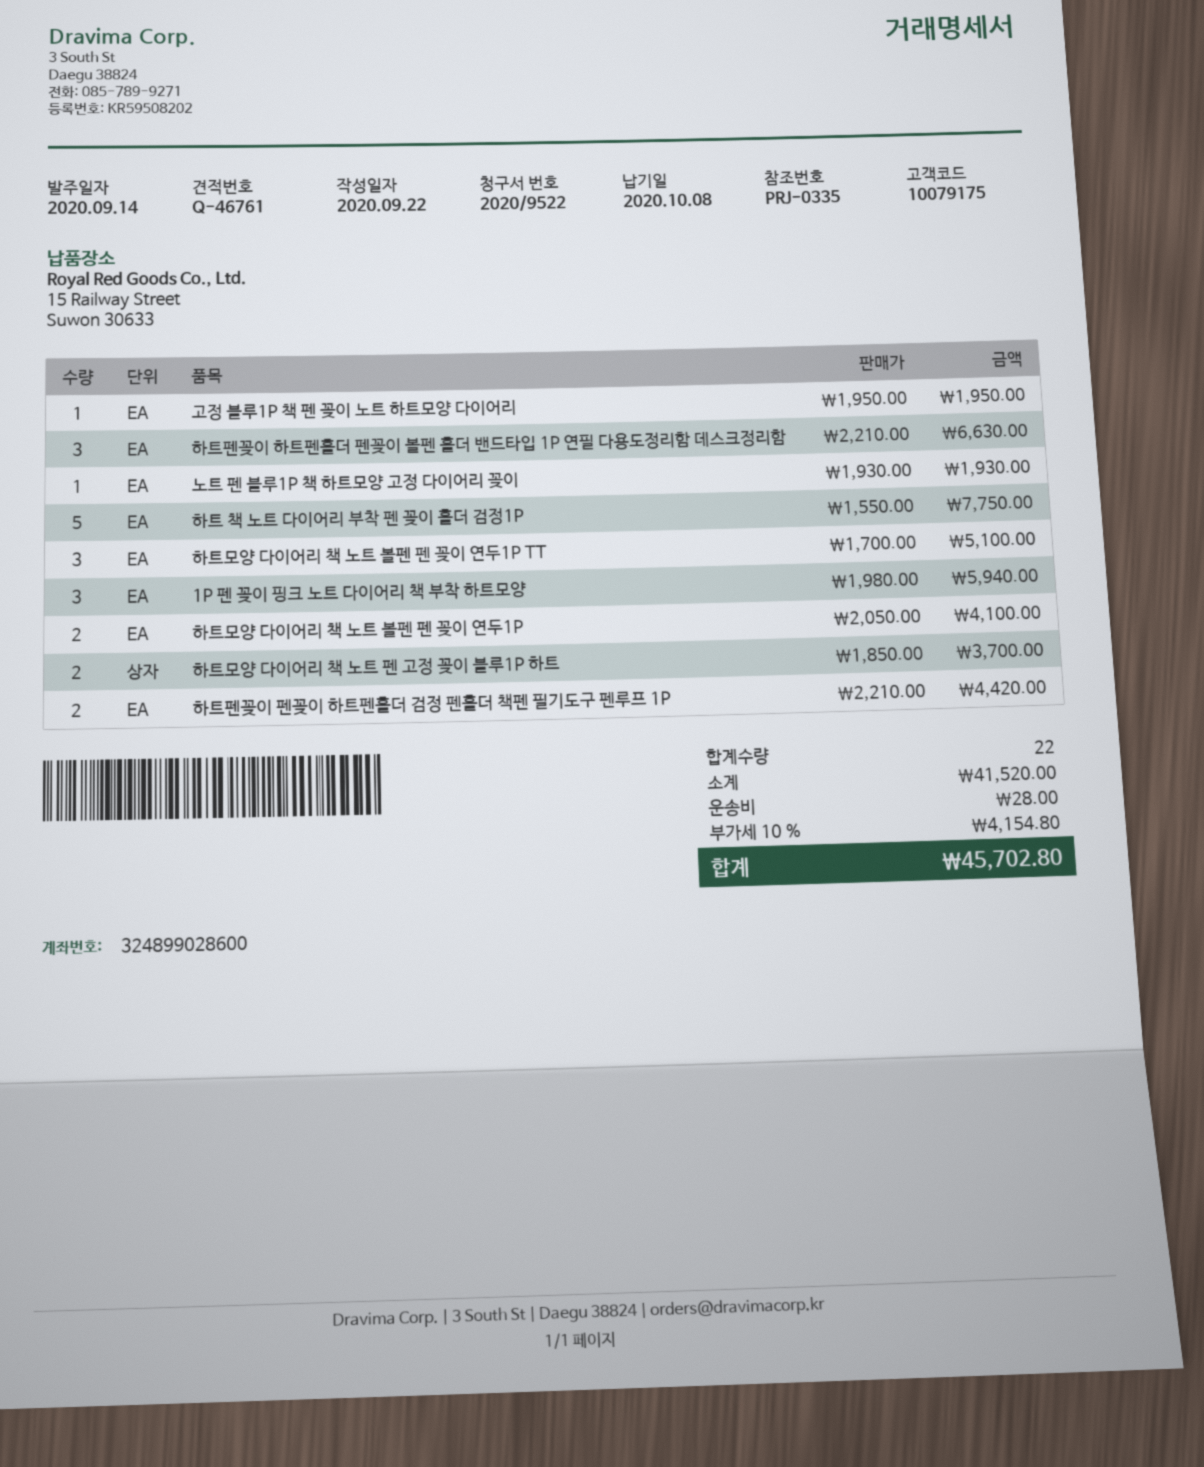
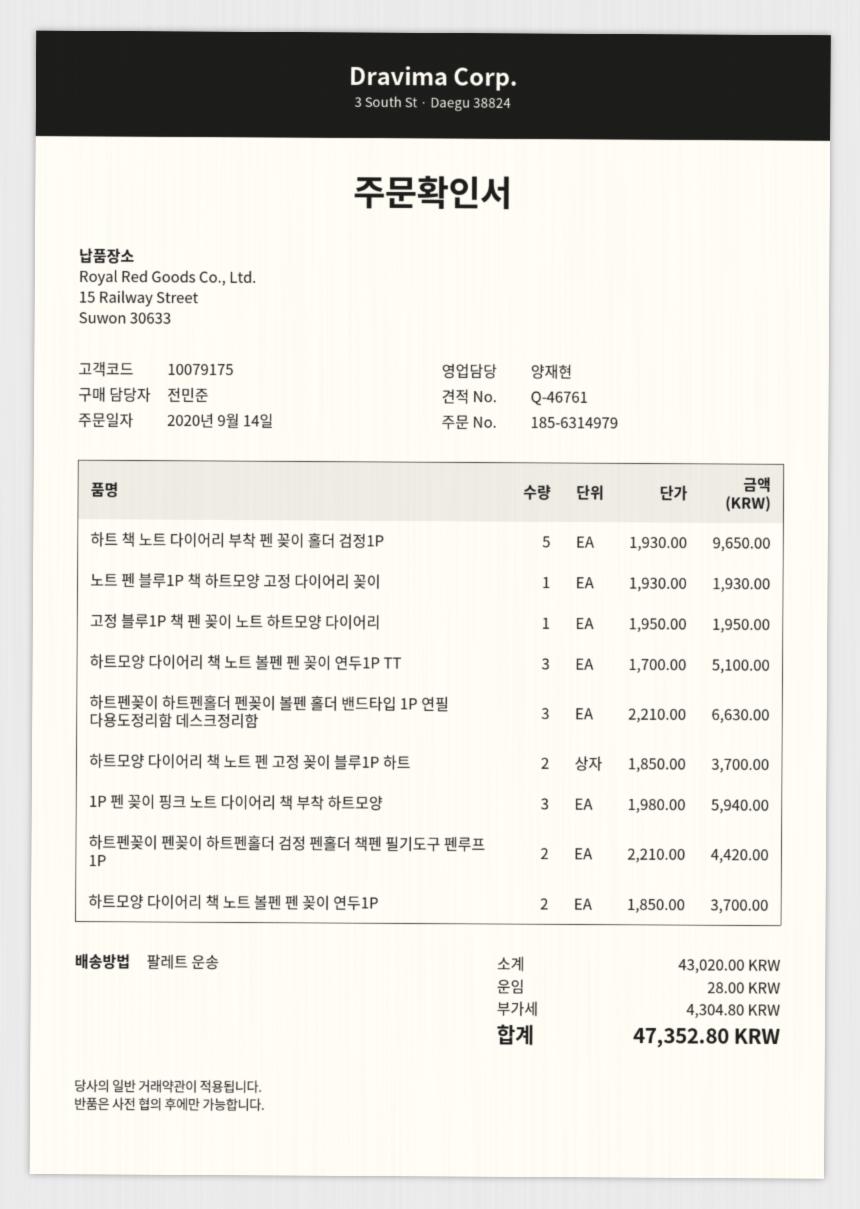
하트 책 노트 다이어리 부착 펜 꽂이 홀더 검정1P: 5 x 1550.00 = 7750.00 -> 5 x 1930.00 = 9650.00
하트모양 다이어리 책 노트 볼펜 펜 꽂이 연두1P: 2 x 2050.00 = 4100.00 -> 2 x 1850.00 = 3700.00
subtotal: 41520.00 -> 43020.00
tax: 4154.80 -> 4304.80
total: 45702.80 -> 47352.80

